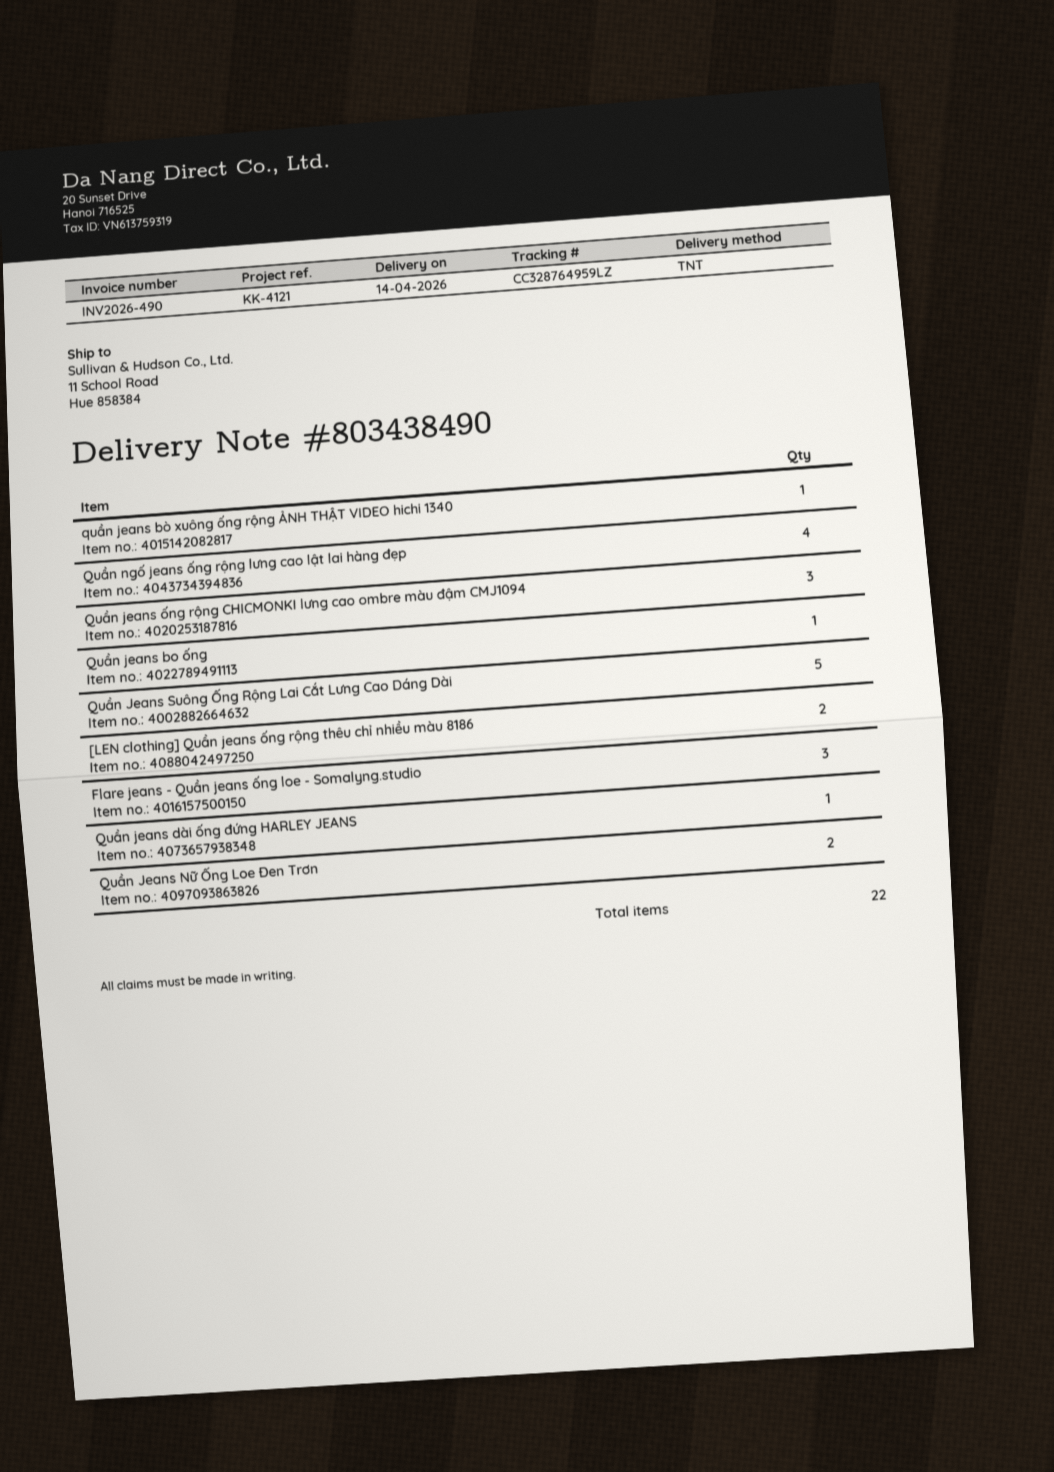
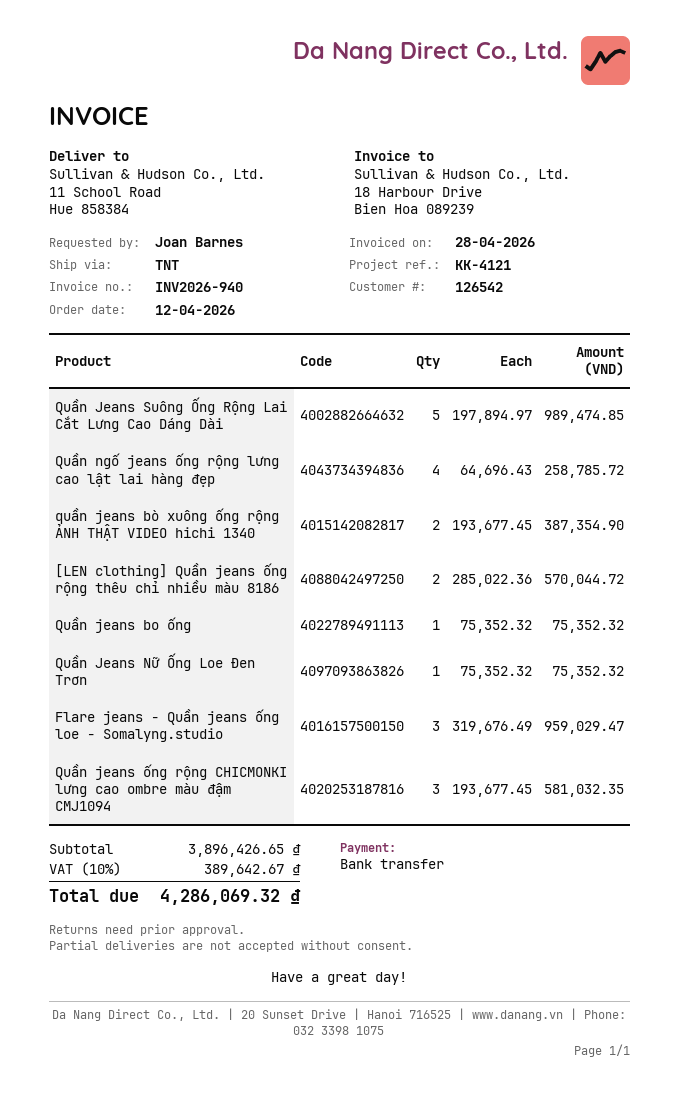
invoice number: INV2026-490 -> INV2026-940
quần jeans bò xuông ống rộng ẢNH THẬT VIDEO hichi 1340: 1 -> 2
Quần jeans dài ống đứng HARLEY JEANS: 1 -> none
Quần Jeans Nữ Ống Loe Đen Trơn: 2 -> 1

